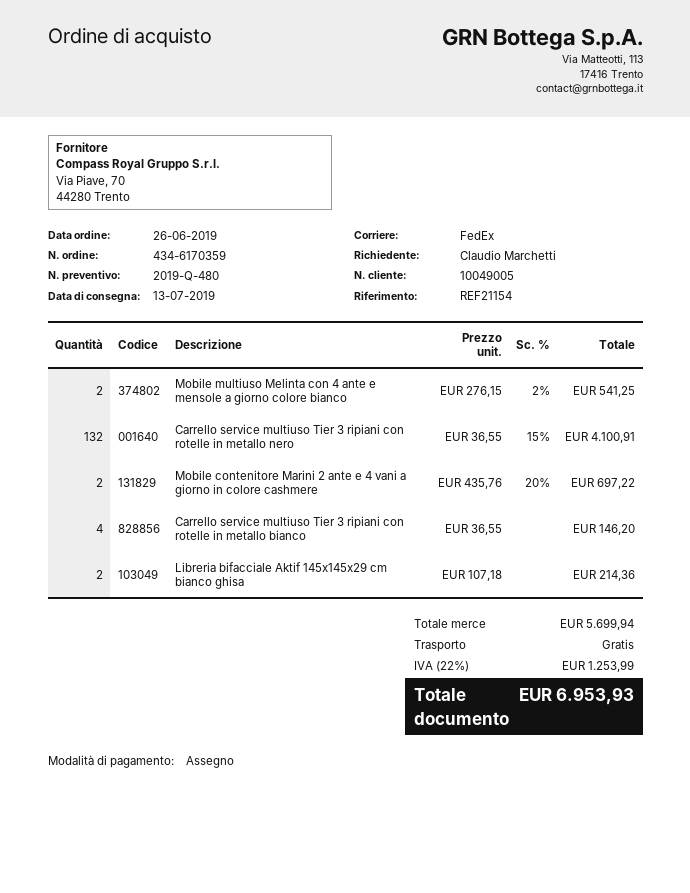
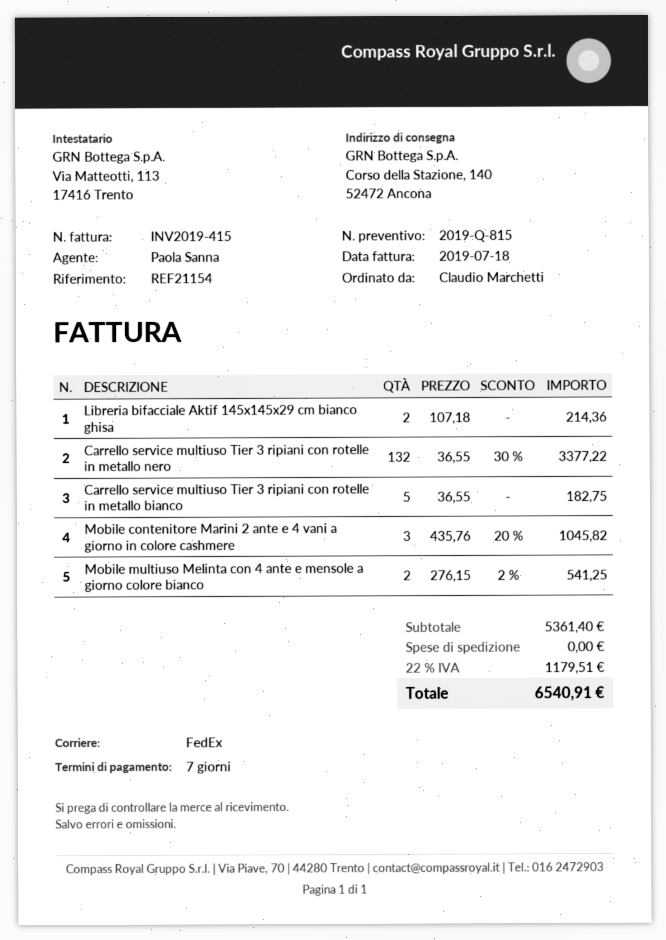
quote number: 2019-Q-480 -> 2019-Q-815
Carrello service multiuso Tier 3 ripiani con rotelle in metallo nero: 132 x 36.55 - 15% = 4100.91 -> 132 x 36.55 - 30% = 3377.22
Mobile contenitore Marini 2 ante e 4 vani a giorno in colore cashmere: 2 x 435.76 - 20% = 697.22 -> 3 x 435.76 - 20% = 1045.82
Carrello service multiuso Tier 3 ripiani con rotelle in metallo bianco: 4 x 36.55 = 146.20 -> 5 x 36.55 = 182.75
subtotal: 5699.94 -> 5361.40
tax: 22% = 1253.99 -> 22% = 1179.51
total: 6953.93 -> 6540.91

